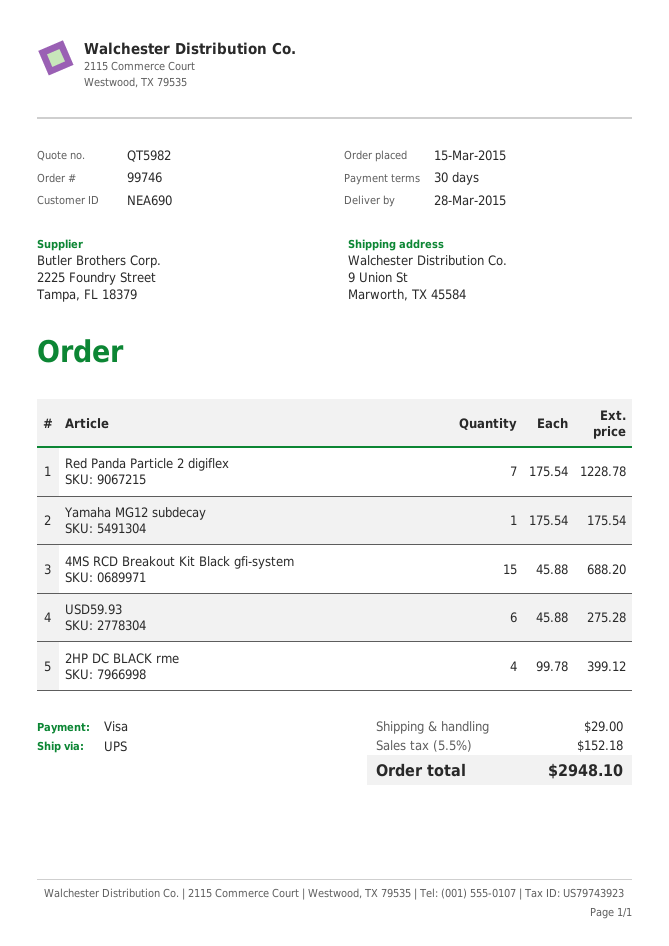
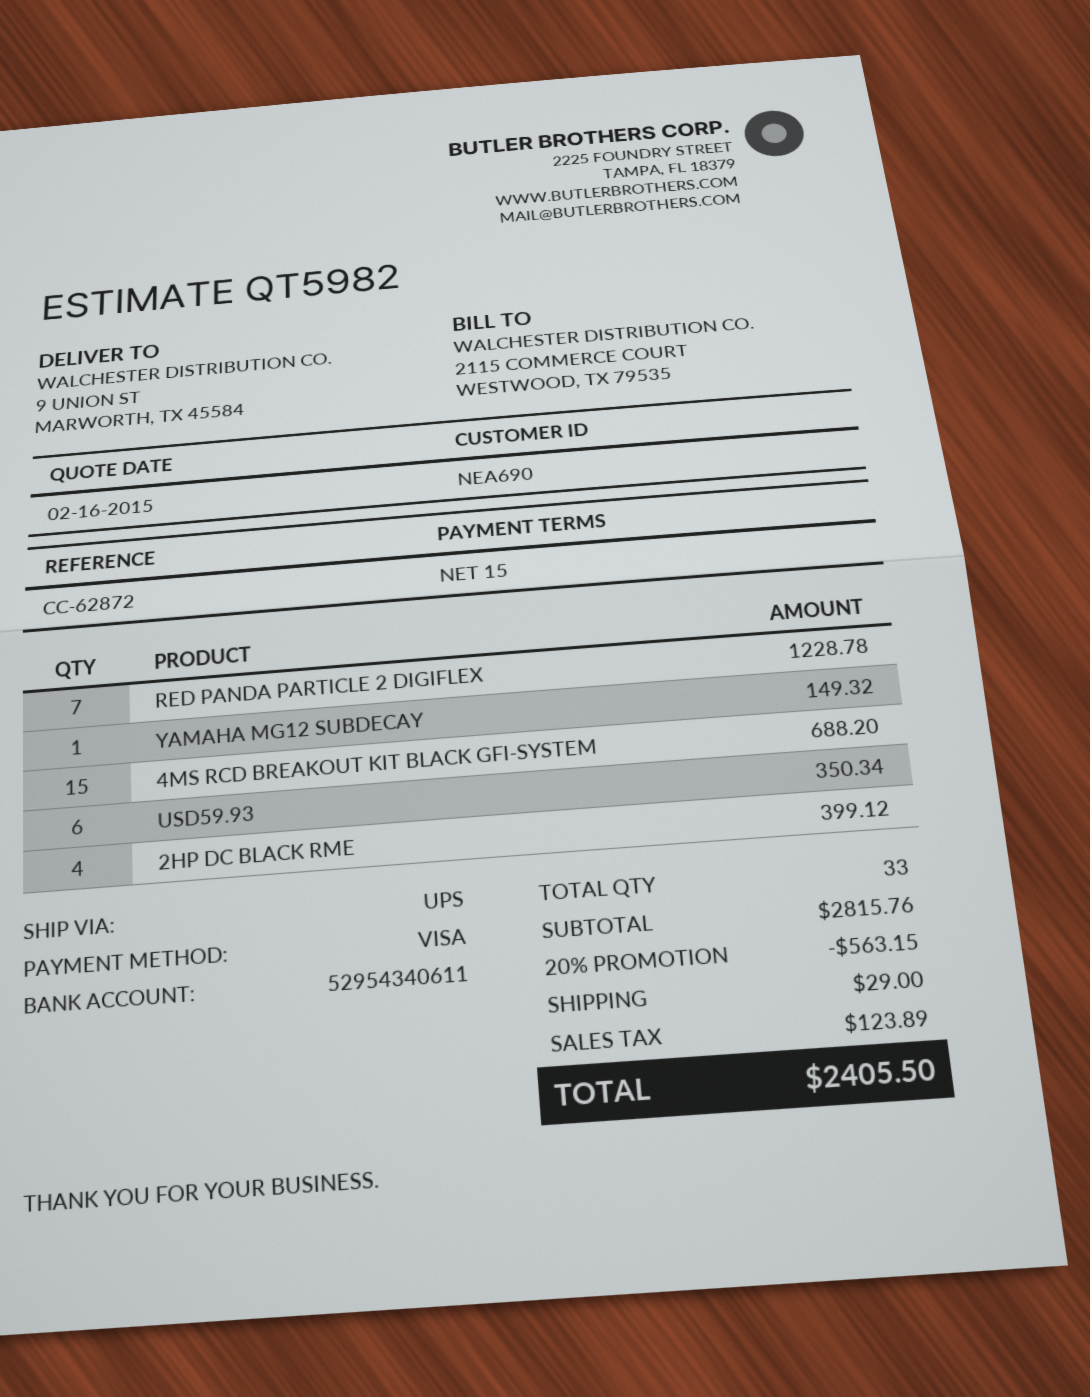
payment terms: 30 days -> 15 days
Yamaha MG12 subdecay: 1 for 175.54 -> 1 for 149.32
USD59.93: 6 for 275.28 -> 6 for 350.34
discount: none -> 20% = 563.15
tax: 152.18 -> 123.89
total: 2948.10 -> 2405.50

